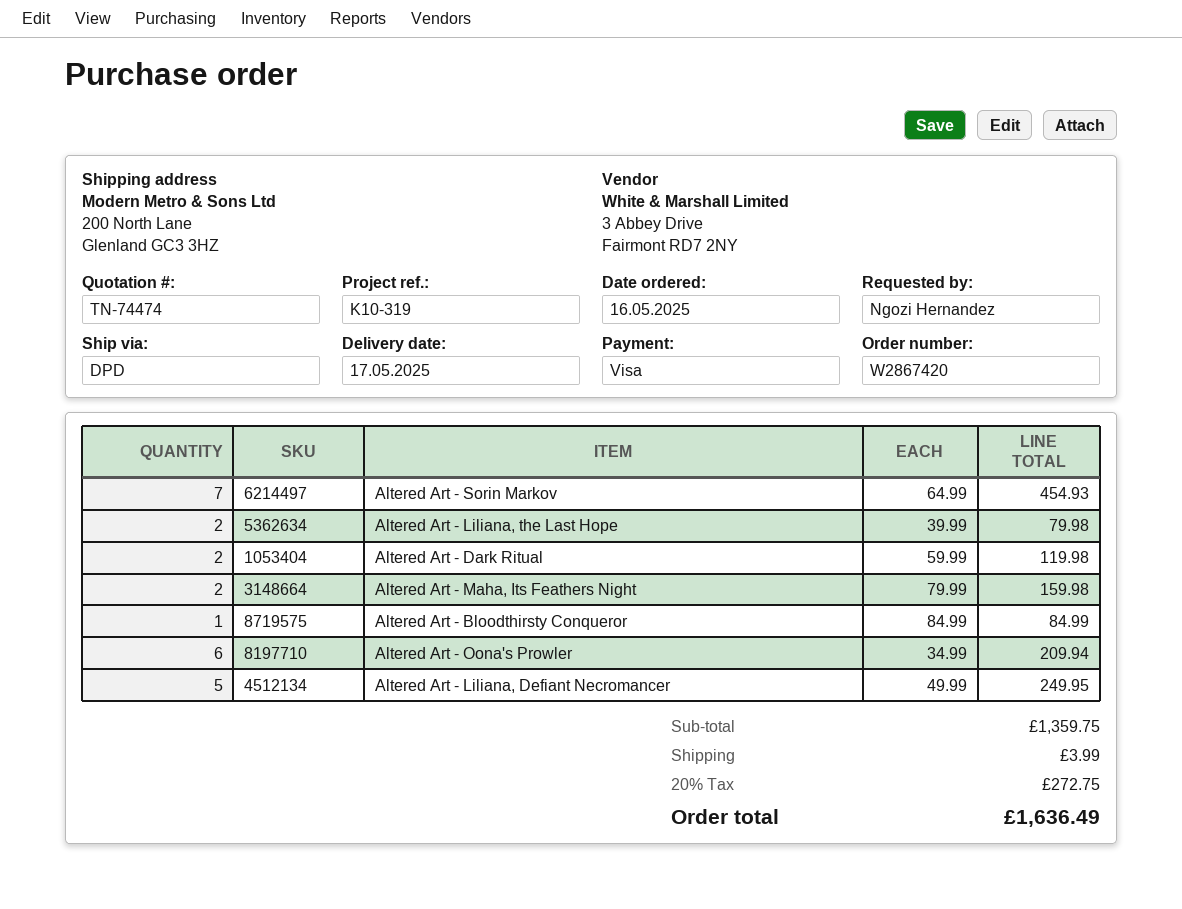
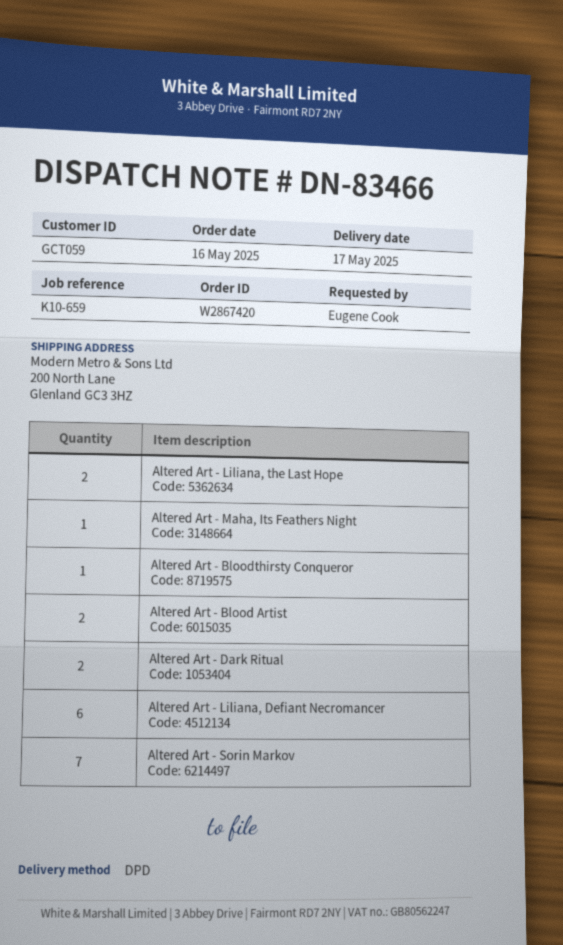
reference: K10-319 -> K10-659
ordered by: Ngozi Hernandez -> Eugene Cook
Altered Art - Maha, Its Feathers Night: 2 -> 1
Altered Art - Oona's Prowler: 6 -> none
Altered Art - Liliana, Defiant Necromancer: 5 -> 6
Altered Art - Blood Artist: none -> 2

